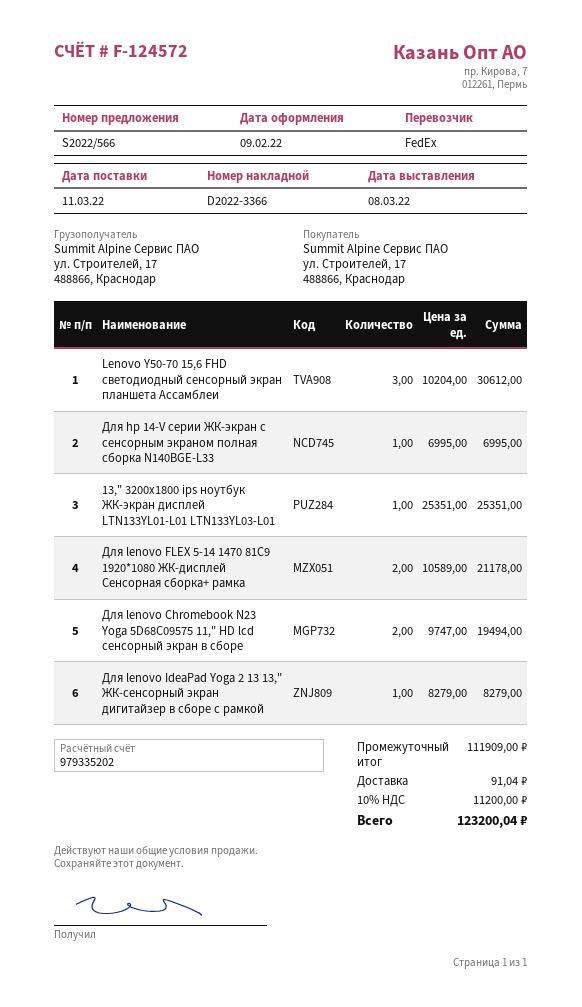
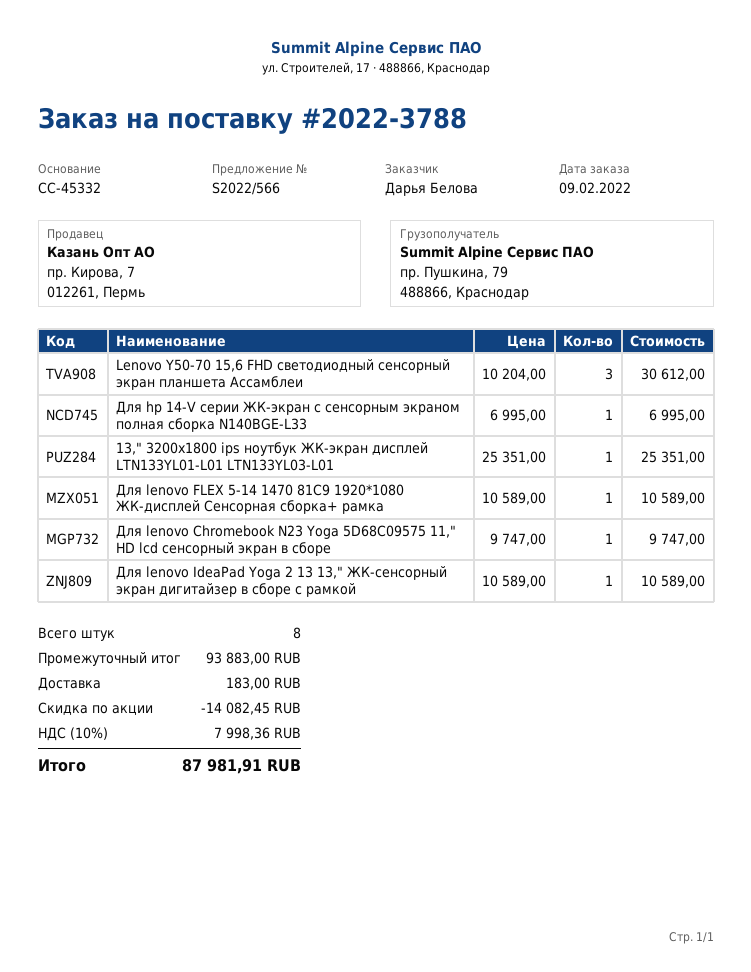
ship to: ул. Строителей, 17, 488866, Краснодар -> пр. Пушкина, 79, 488866, Краснодар
Для lenovo FLEX 5-14 1470 81C9 1920*1080 ЖК-дисплей Сенсорная сборка+ рамка: 2 x 10589.00 = 21178.00 -> 1 x 10589.00 = 10589.00
Для lenovo Chromebook N23 Yoga 5D68C09575 11," HD lcd сенсорный экран в сборе: 2 x 9747.00 = 19494.00 -> 1 x 9747.00 = 9747.00
Для lenovo IdeaPad Yoga 2 13 13," ЖК-сенсорный экран дигитайзер в сборе с рамкой: 1 x 8279.00 = 8279.00 -> 1 x 10589.00 = 10589.00
subtotal: 111909.00 -> 93883.00
discount: none -> 14082.45
shipping: 91.04 -> 183.00
tax: 10% = 11200.00 -> 10% = 7998.36
total: 123200.04 -> 87981.91

